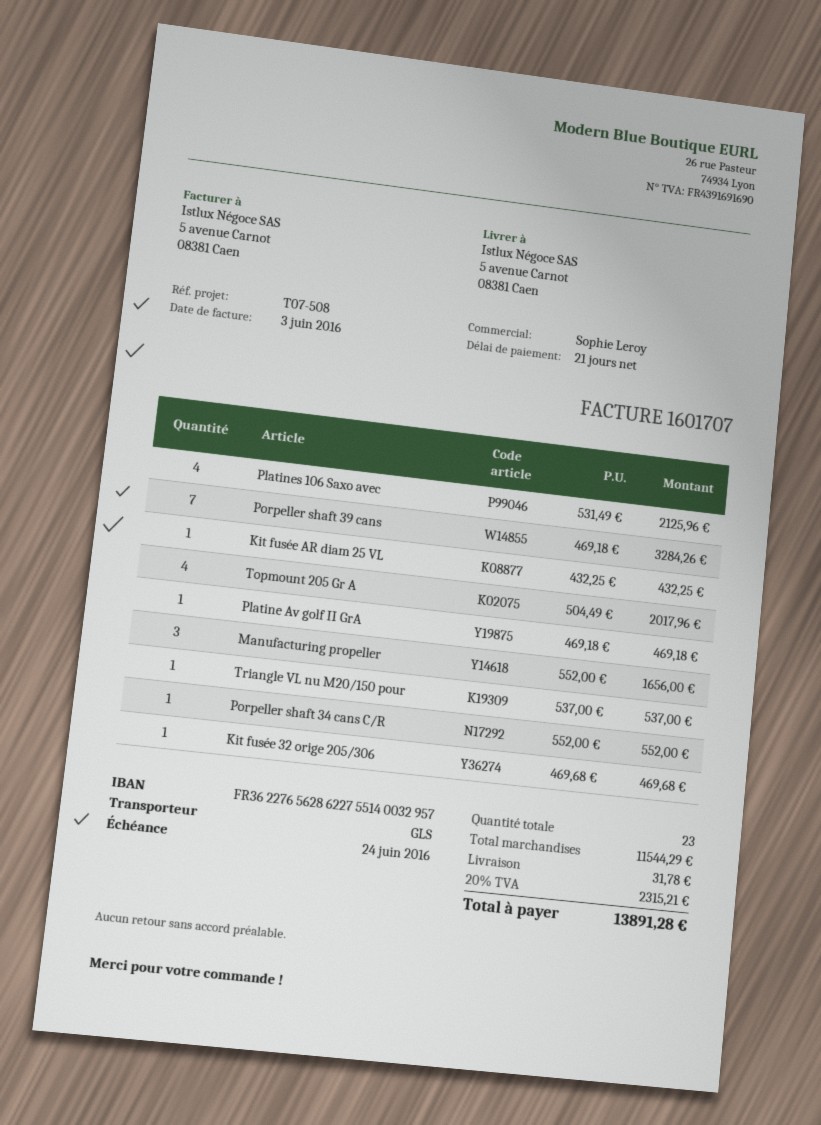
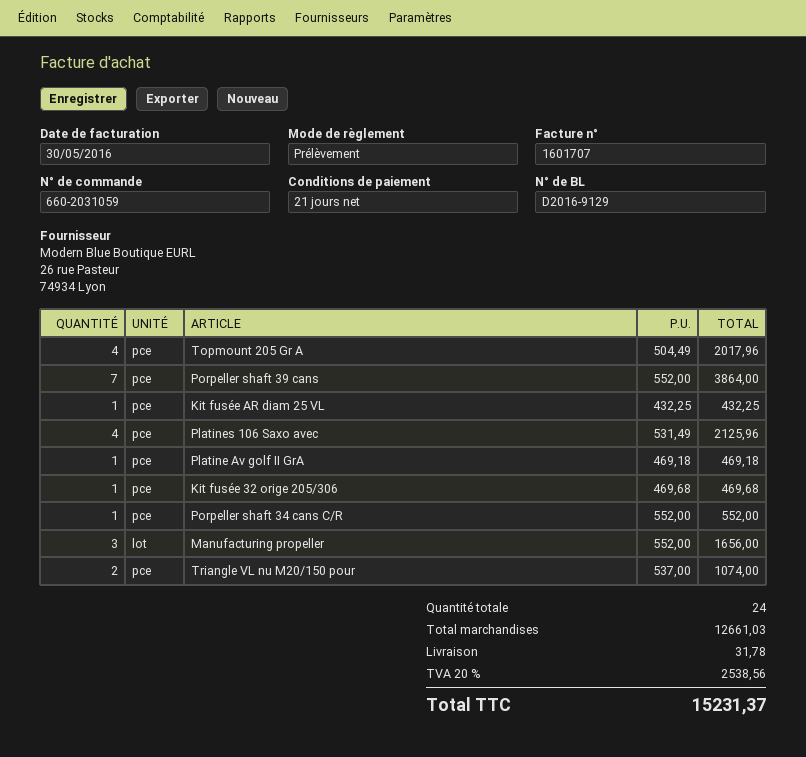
invoice date: 2016-06-03 -> 2016-05-30
Porpeller shaft 39 cans: 7 x 469.18 = 3284.26 -> 7 x 552.00 = 3864.00
Triangle VL nu M20/150 pour: 1 x 537.00 = 537.00 -> 2 x 537.00 = 1074.00
total quantity: 23 -> 24
subtotal: 11544.29 -> 12661.03
tax: 20% = 2315.21 -> 20% = 2538.56
total: 13891.28 -> 15231.37

